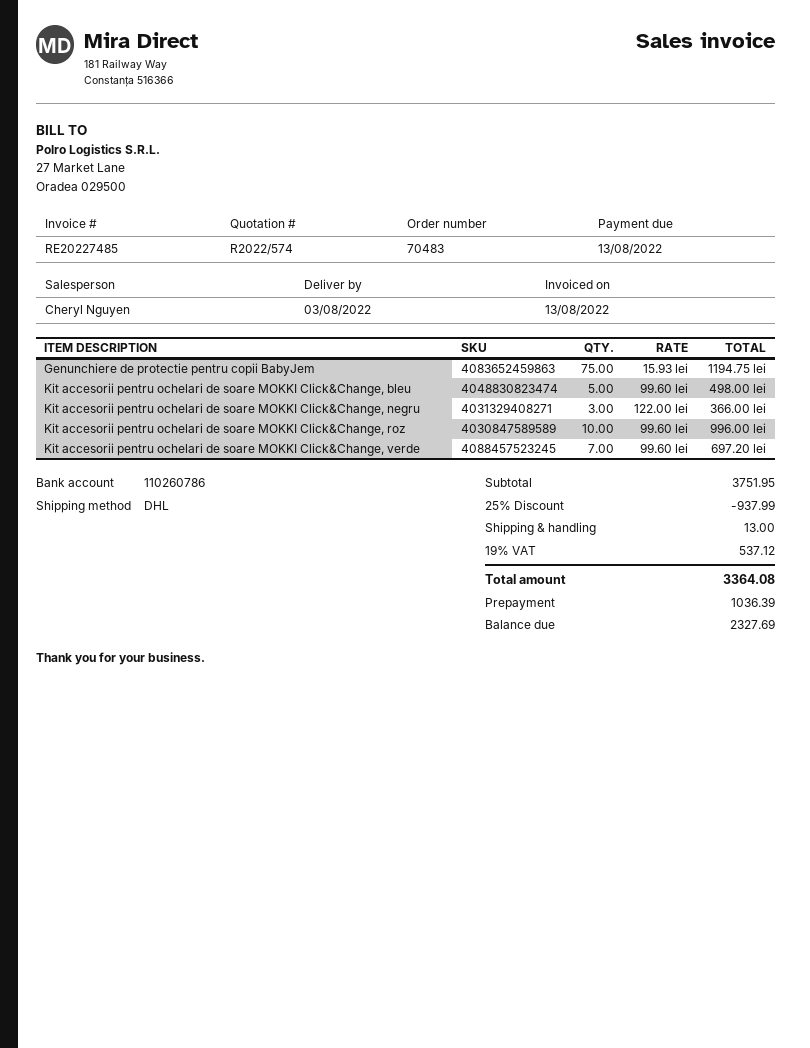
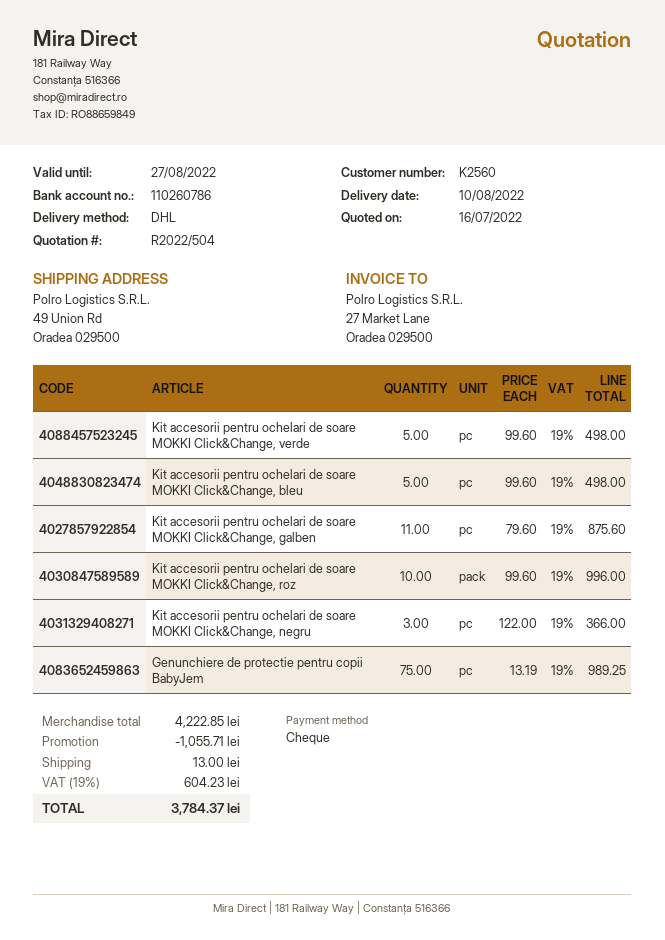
quote number: R2022/574 -> R2022/504
delivery date: 2022-08-03 -> 2022-08-10
Genunchiere de protectie pentru copii BabyJem: 75 x 15.93 = 1194.75 -> 75 x 13.19 = 989.25
Kit accesorii pentru ochelari de soare MOKKI Click&Change, verde: 7 x 99.60 = 697.20 -> 5 x 99.60 = 498.00
Kit accesorii pentru ochelari de soare MOKKI Click&Change, galben: none -> 11 x 79.60 = 875.60
subtotal: 3751.95 -> 4222.85
discount: 937.99 -> 1055.71
tax: 19% = 537.12 -> 19% = 604.23
total: 3364.08 -> 3784.37

